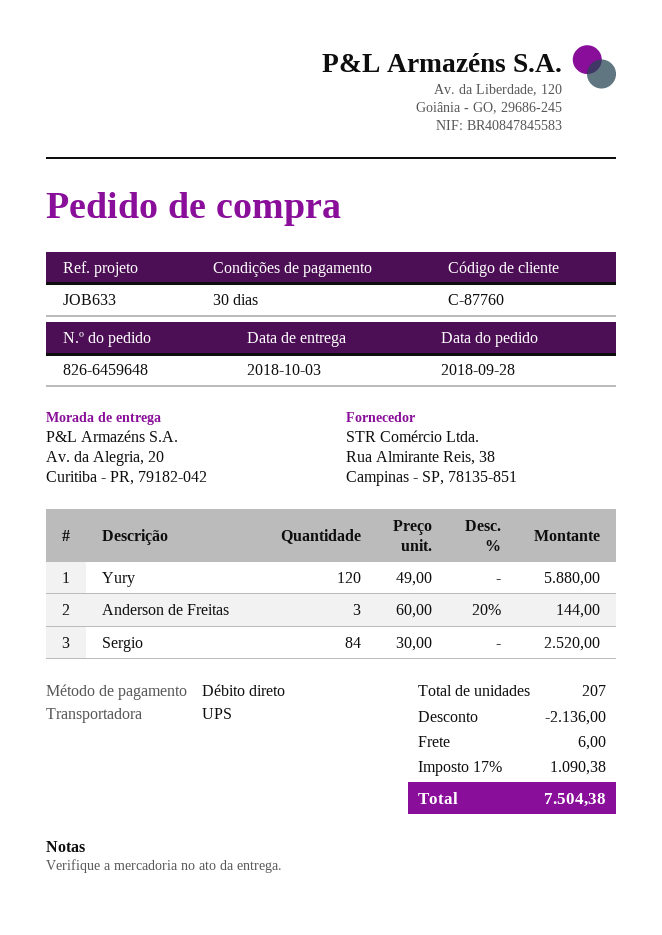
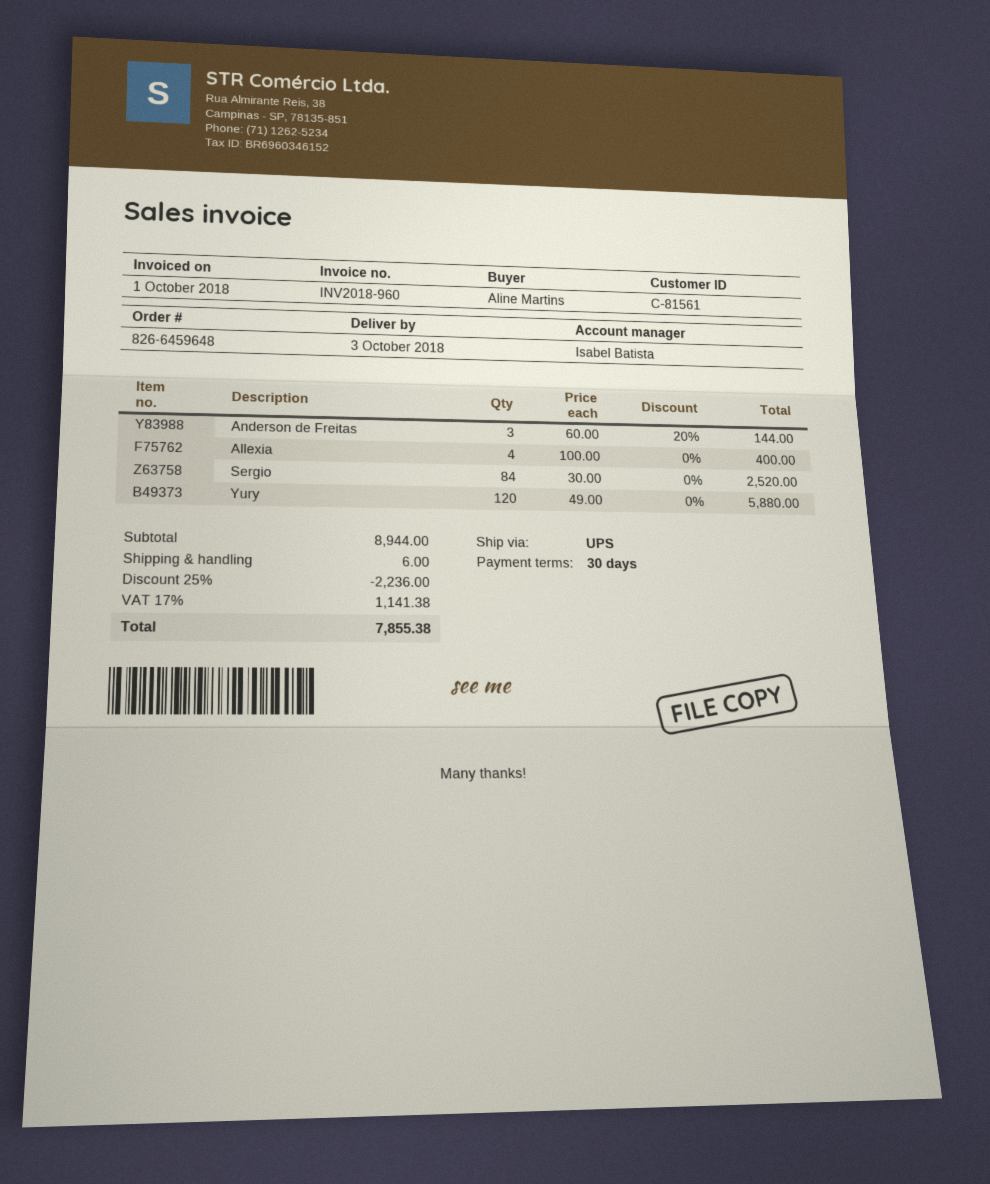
customer number: C-87760 -> C-81561
Allexia: none -> 4 x 100.00 = 400.00
discount: 2136.00 -> 2236.00
tax: 17% = 1090.38 -> 17% = 1141.38
total: 7504.38 -> 7855.38

